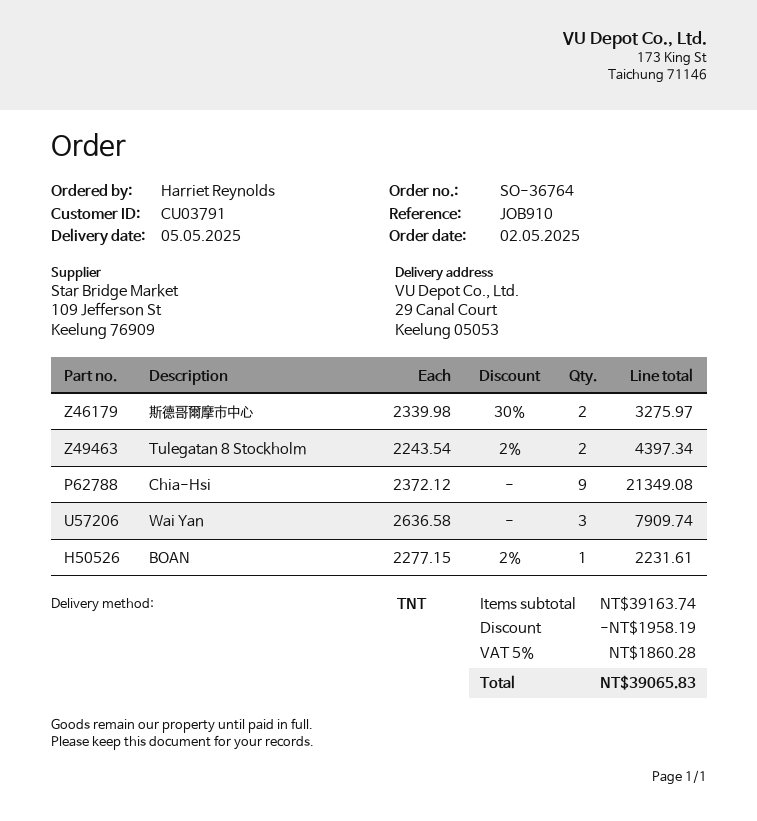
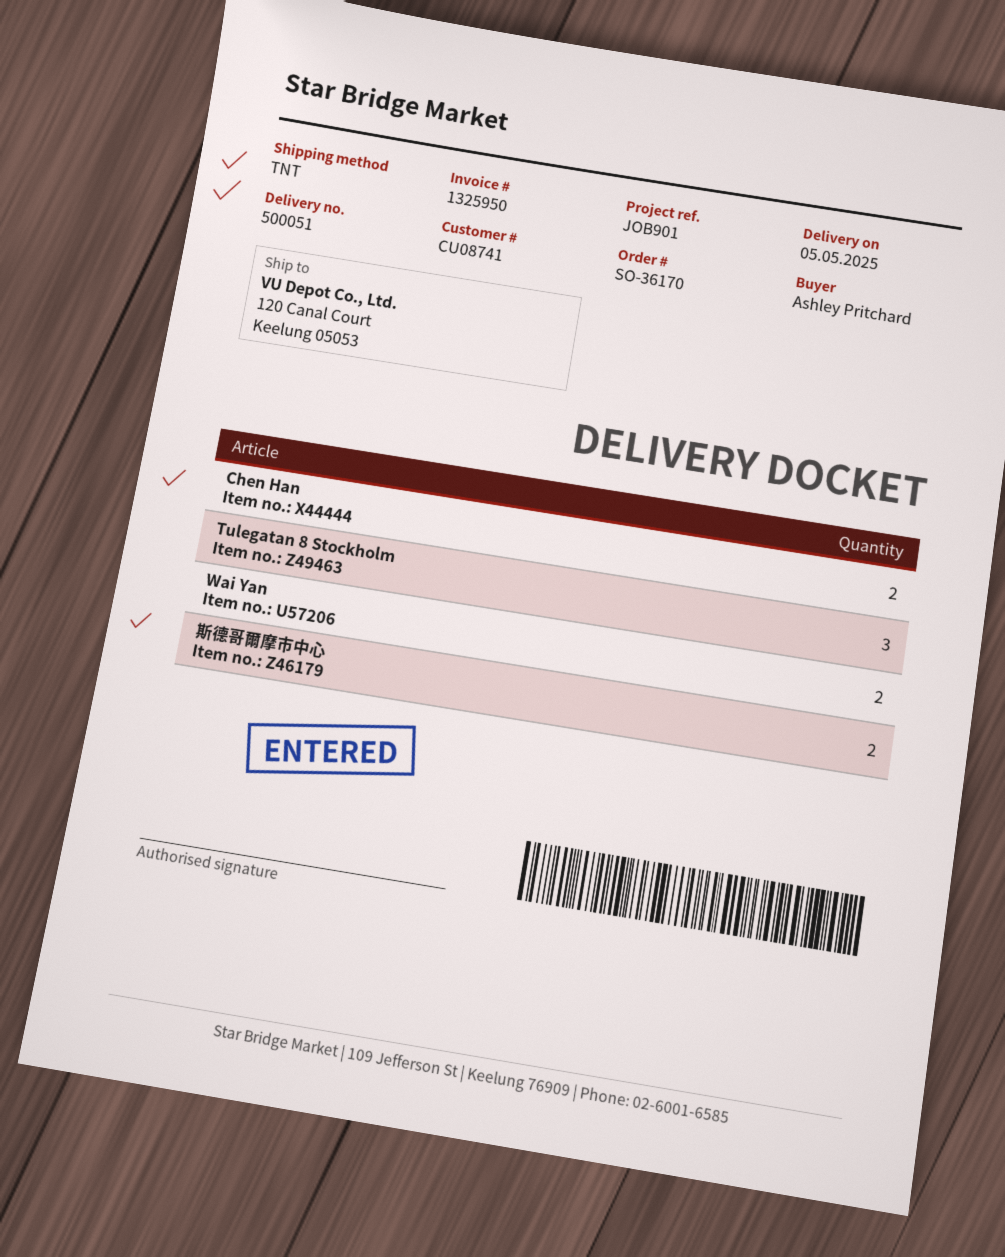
order number: SO-36764 -> SO-36170
customer number: CU03791 -> CU08741
reference: JOB910 -> JOB901
ordered by: Harriet Reynolds -> Ashley Pritchard
ship to: 29 Canal Court, Keelung 05053 -> 120 Canal Court, Keelung 05053
Tulegatan 8 Stockholm: 2 -> 3
Chia-Hsi: 9 -> none
Wai Yan: 3 -> 2
BOAN: 1 -> none
Chen Han: none -> 2

